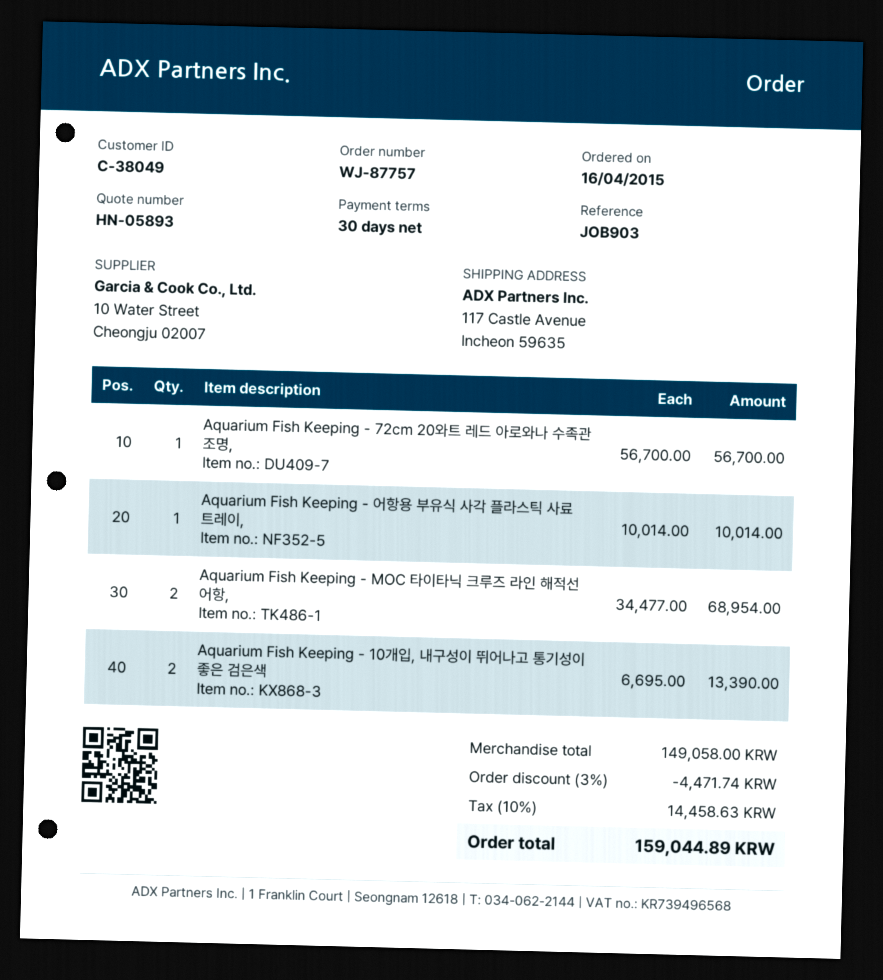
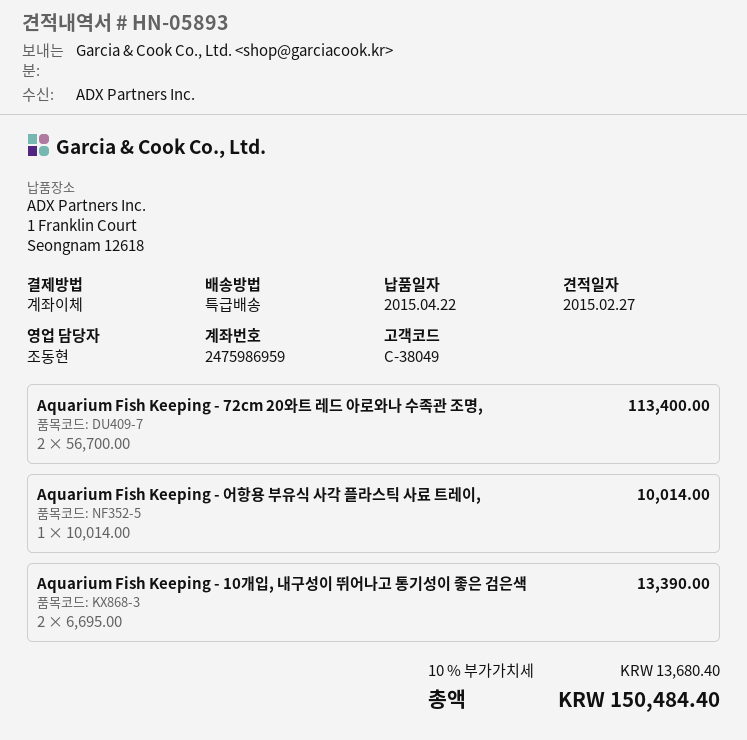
ship to: 117 Castle Avenue, Incheon 59635 -> 1 Franklin Court, Seongnam 12618
Aquarium Fish Keeping - 72cm 20와트 레드 아로와나 수족관 조명,: 1 x 56700.00 = 56700.00 -> 2 x 56700.00 = 113400.00
Aquarium Fish Keeping - MOC 타이타닉 크루즈 라인 해적선 어항,: 2 x 34477.00 = 68954.00 -> none
discount: 3% = 4471.74 -> none
tax: 10% = 14458.63 -> 10% = 13680.40
total: 159044.89 -> 150484.40

